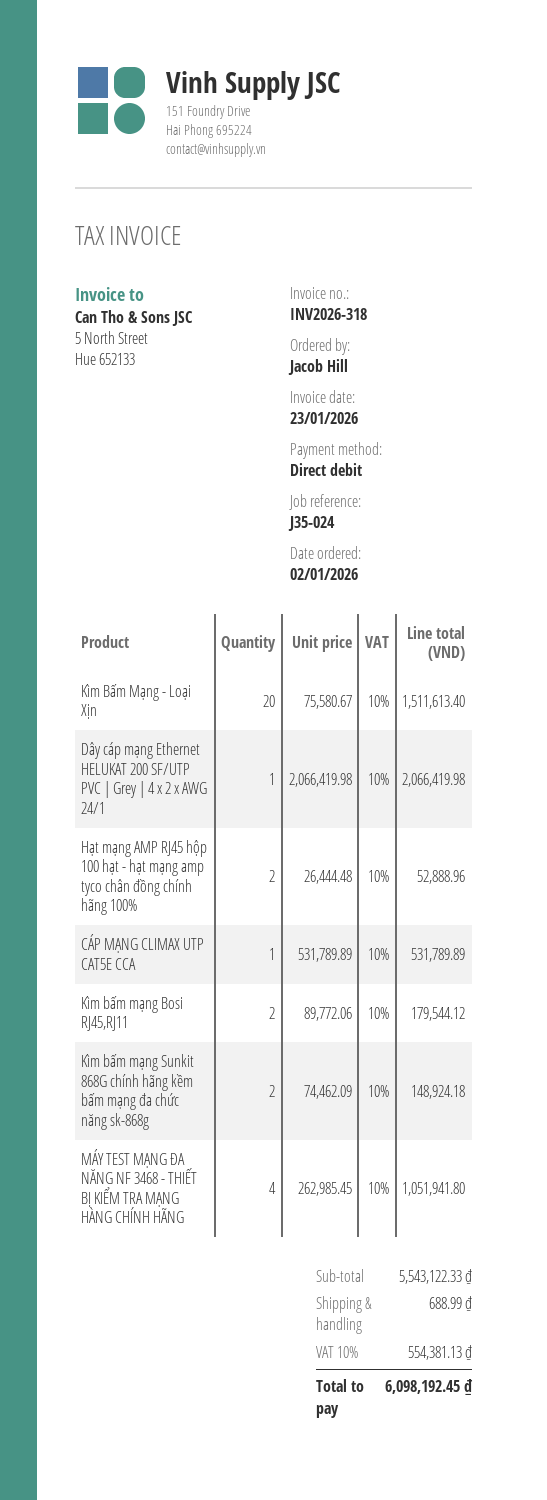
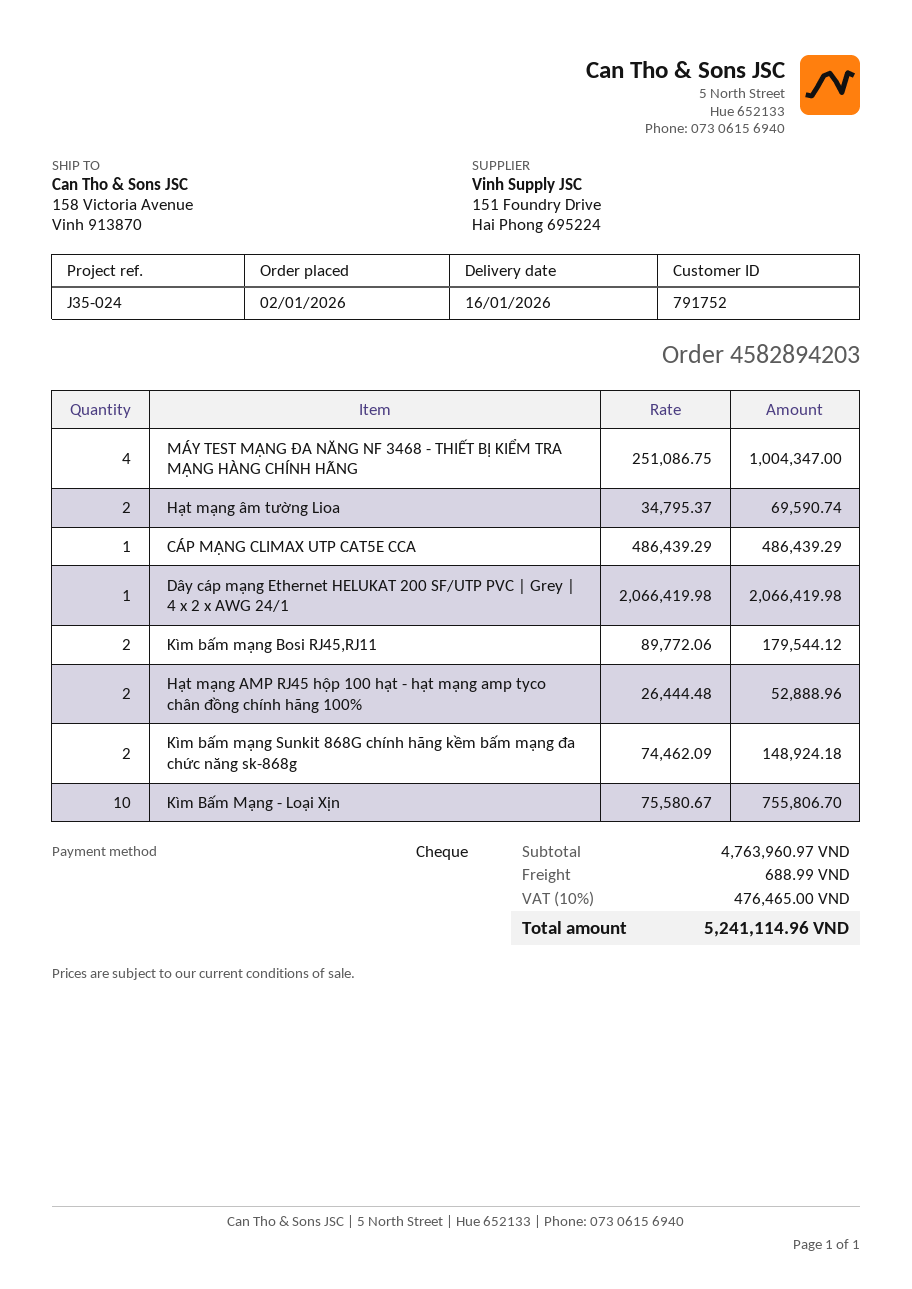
payment method: direct debit -> cheque
Kìm Bấm Mạng - Loại Xịn: 20 x 75580.67 = 1511613.40 -> 10 x 75580.67 = 755806.70
CÁP MẠNG CLIMAX UTP CAT5E CCA: 1 x 531789.89 = 531789.89 -> 1 x 486439.29 = 486439.29
MÁY TEST MẠNG ĐA NĂNG NF 3468 - THIẾT BỊ KIỂM TRA MẠNG HÀNG CHÍNH HÃNG: 4 x 262985.45 = 1051941.80 -> 4 x 251086.75 = 1004347.00
Hạt mạng âm tường Lioa: none -> 2 x 34795.37 = 69590.74
subtotal: 5543122.33 -> 4763960.97
tax: 10% = 554381.13 -> 10% = 476465.00
total: 6098192.45 -> 5241114.96

